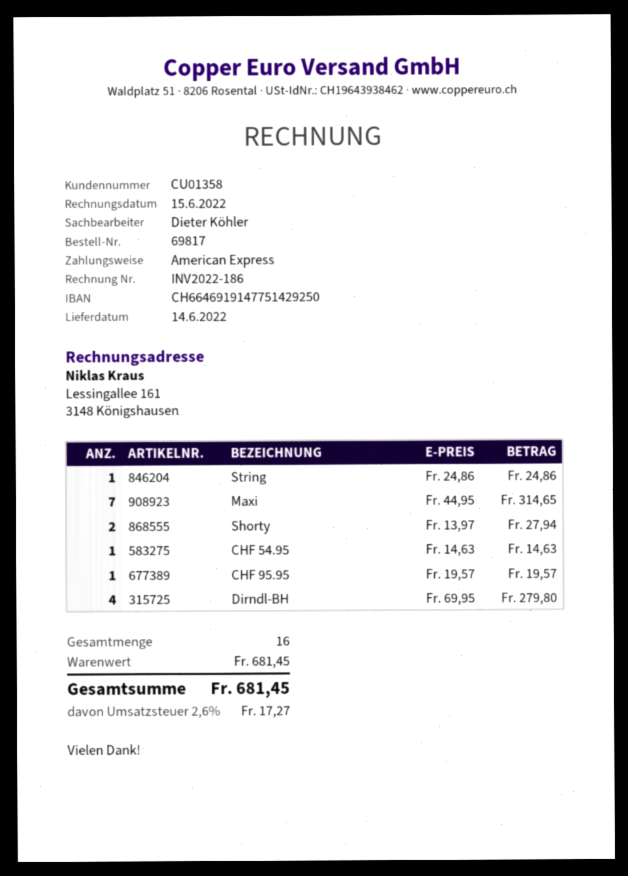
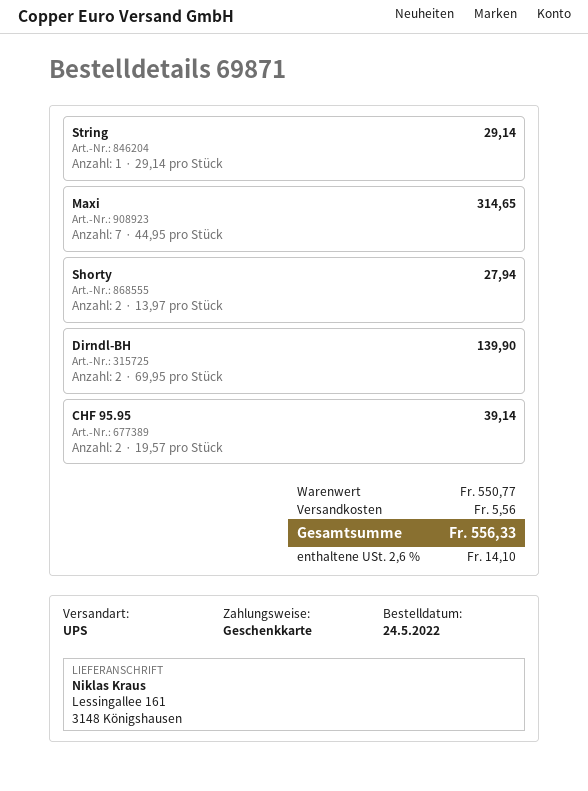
order number: 69817 -> 69871
payment method: American Express -> gift card
String: 1 x 24.86 = 24.86 -> 1 x 29.14 = 29.14
CHF 54.95: 1 x 14.63 = 14.63 -> none
CHF 95.95: 1 x 19.57 = 19.57 -> 2 x 19.57 = 39.14
Dirndl-BH: 4 x 69.95 = 279.80 -> 2 x 69.95 = 139.90
subtotal: 681.45 -> 550.77
shipping: none -> 5.56
tax: 2.6% = 17.27 -> 2.6% = 14.10
total: 681.45 -> 556.33

